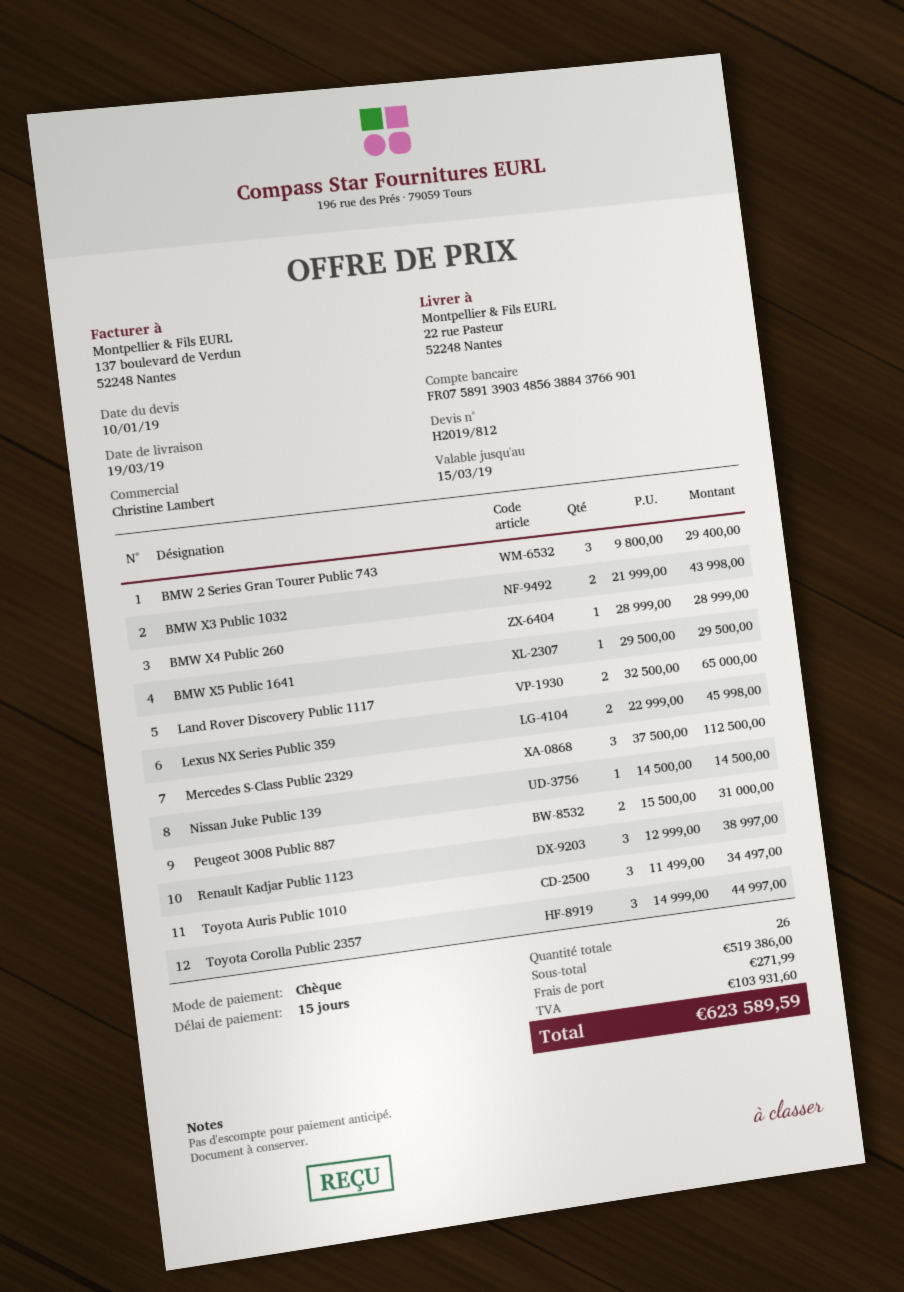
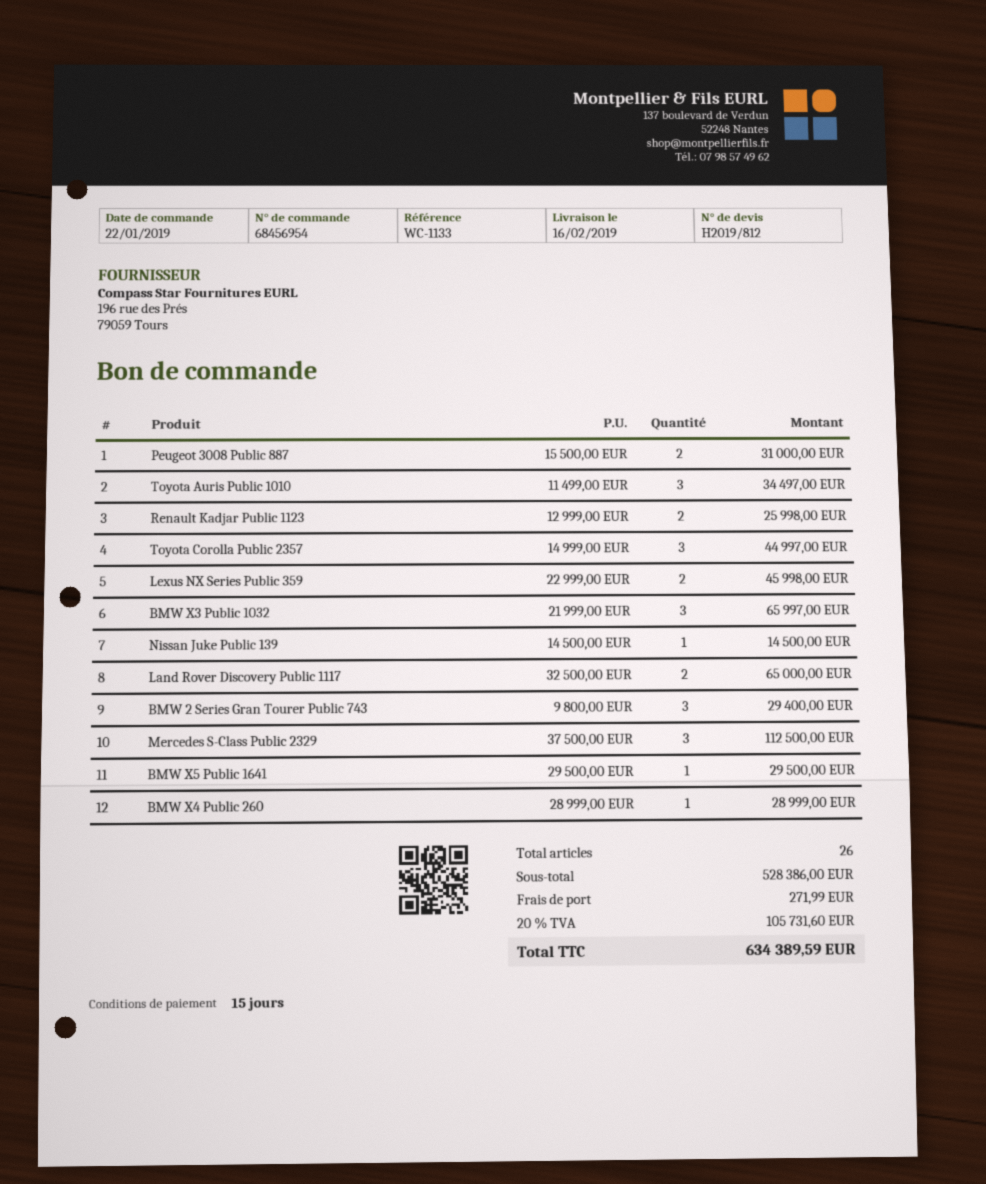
delivery date: 2019-03-19 -> 2019-02-16
BMW X3 Public 1032: 2 x 21999.00 = 43998.00 -> 3 x 21999.00 = 65997.00
Renault Kadjar Public 1123: 3 x 12999.00 = 38997.00 -> 2 x 12999.00 = 25998.00
subtotal: 519386.00 -> 528386.00
tax: 103931.60 -> 105731.60
total: 623589.59 -> 634389.59

